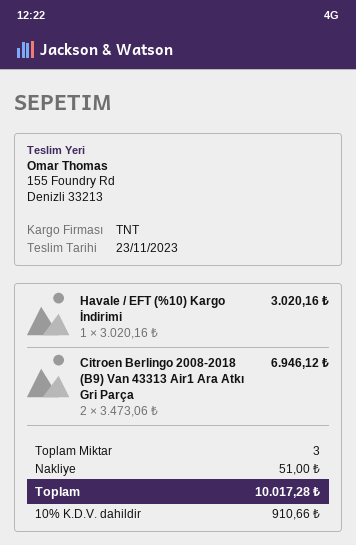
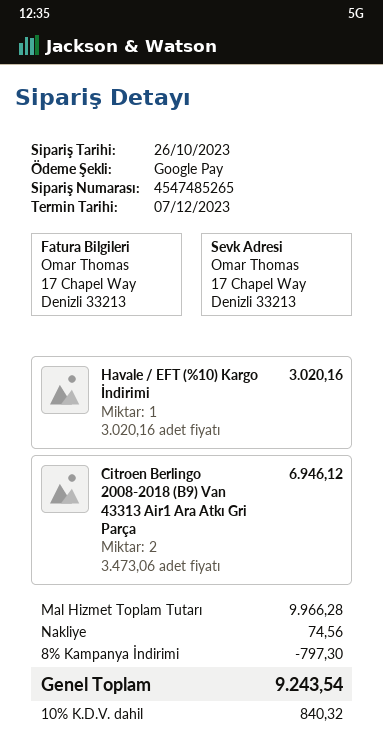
delivery date: 2023-11-23 -> 2023-12-07
ship to: 155 Foundry Rd, Denizli 33213 -> 17 Chapel Way, Denizli 33213
discount: none -> 8% = 797.30
shipping: 51.00 -> 74.56
tax: 10% = 910.66 -> 10% = 840.32
total: 10017.28 -> 9243.54

